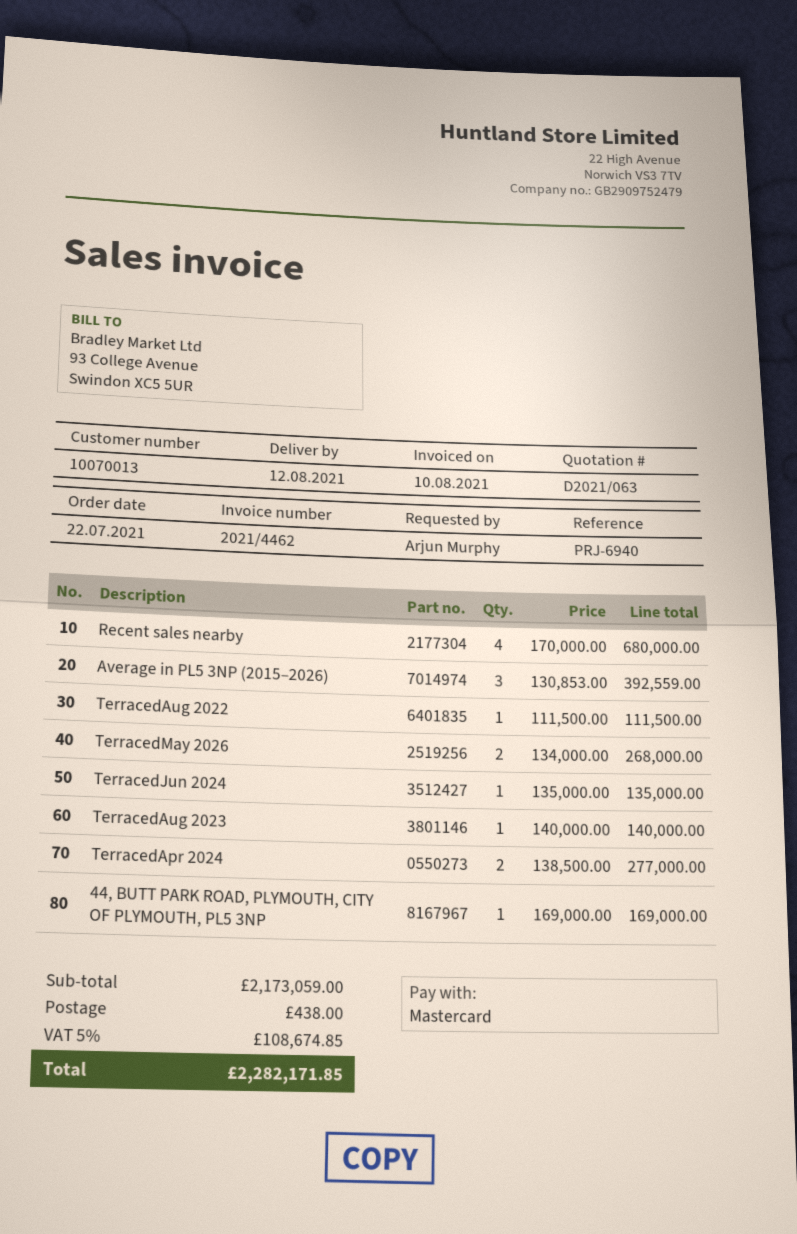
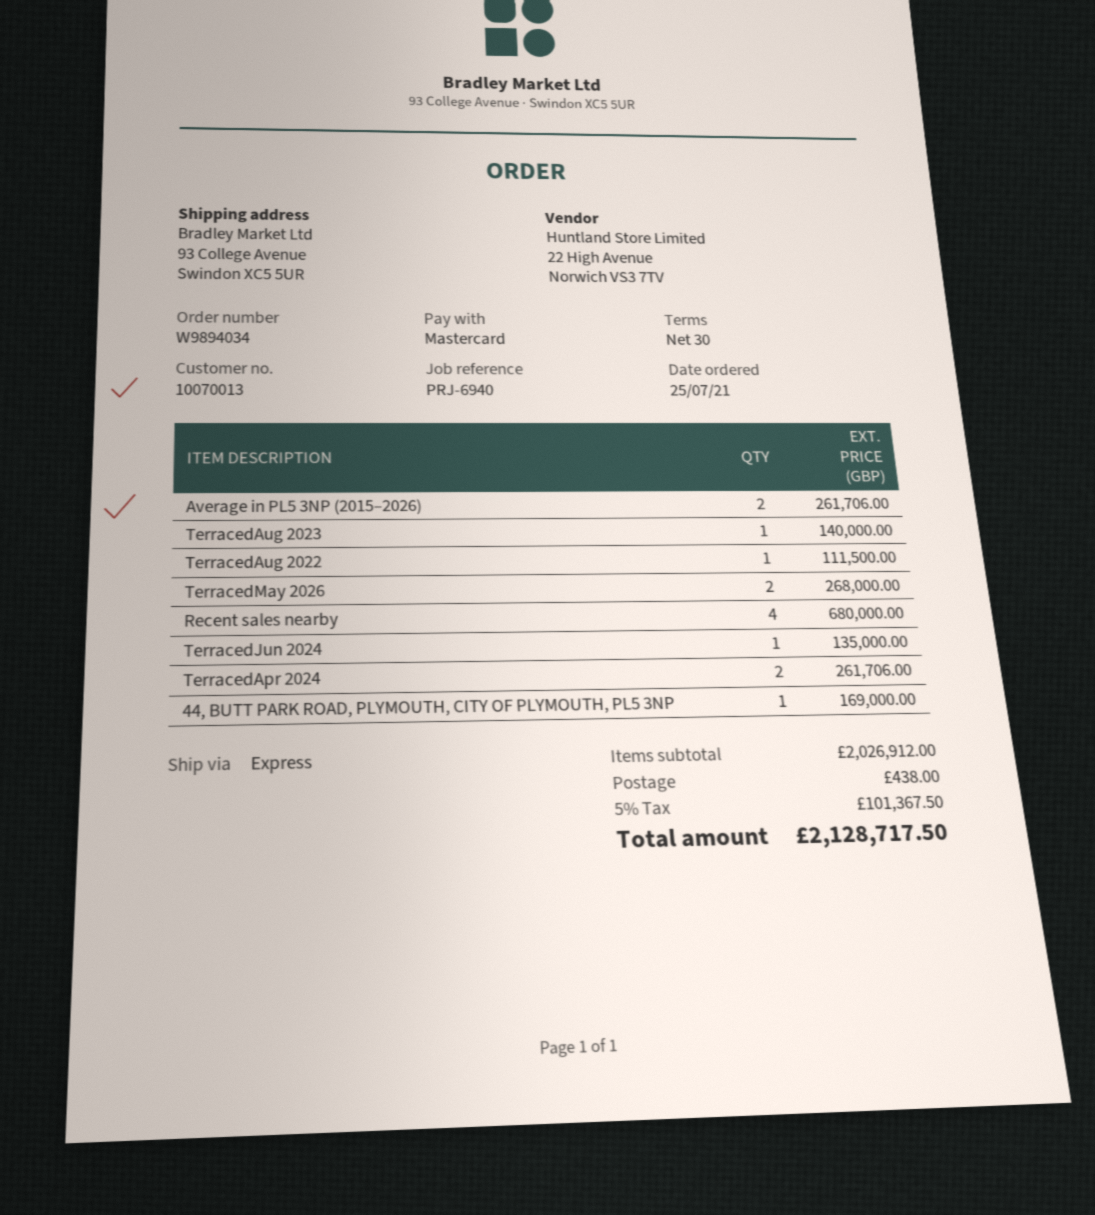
order date: 2021-07-22 -> 2021-07-25
Average in PL5 3NP (2015–2026): 3 for 392559.00 -> 2 for 261706.00
TerracedApr 2024: 2 for 277000.00 -> 2 for 261706.00
subtotal: 2173059.00 -> 2026912.00
tax: 5% = 108674.85 -> 5% = 101367.50
total: 2282171.85 -> 2128717.50

